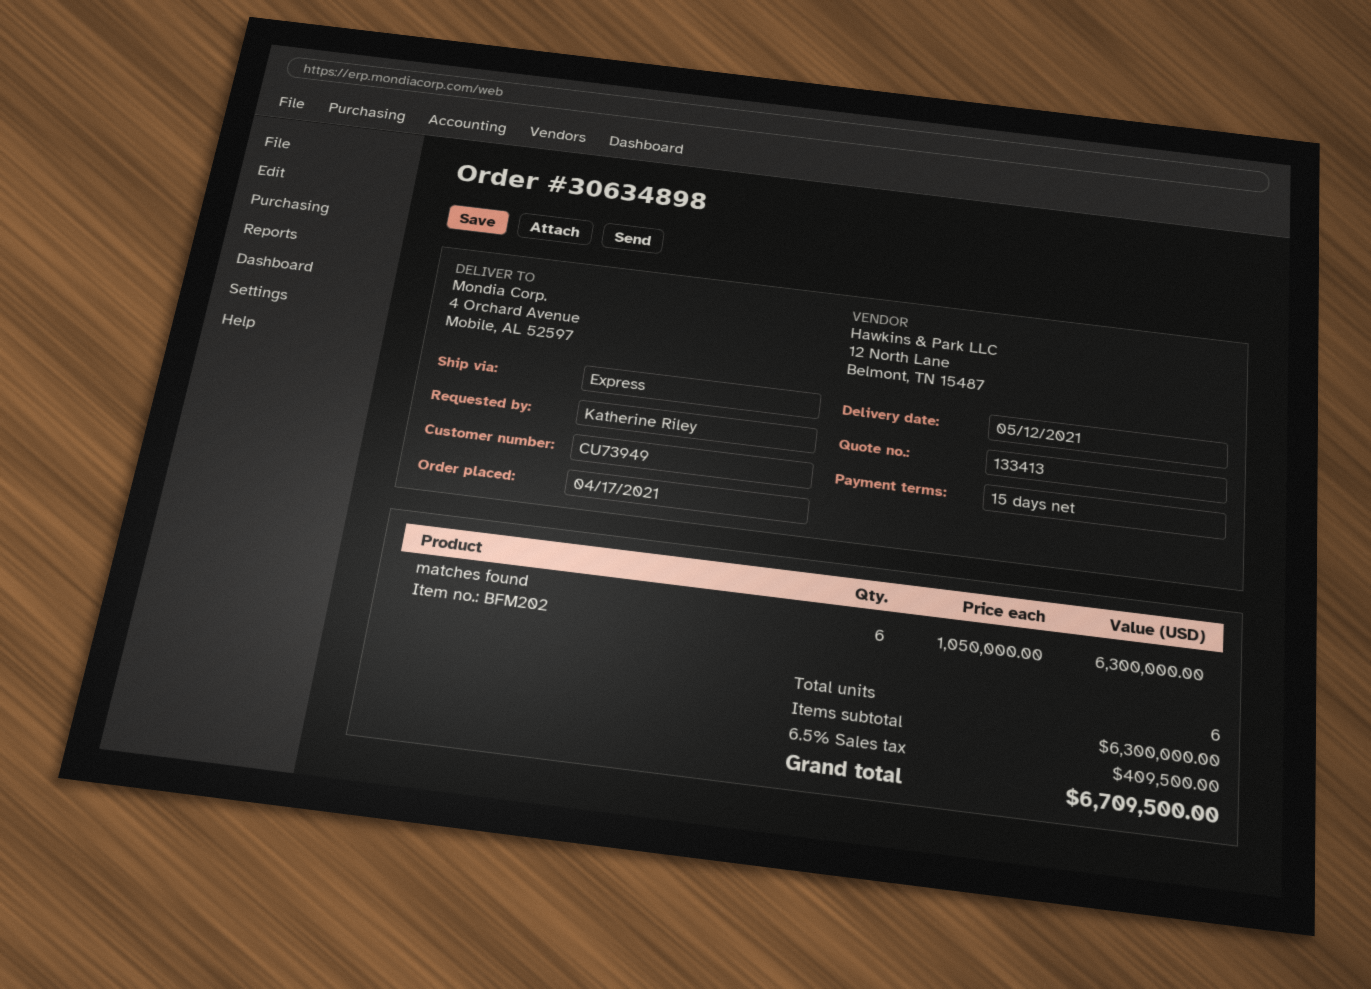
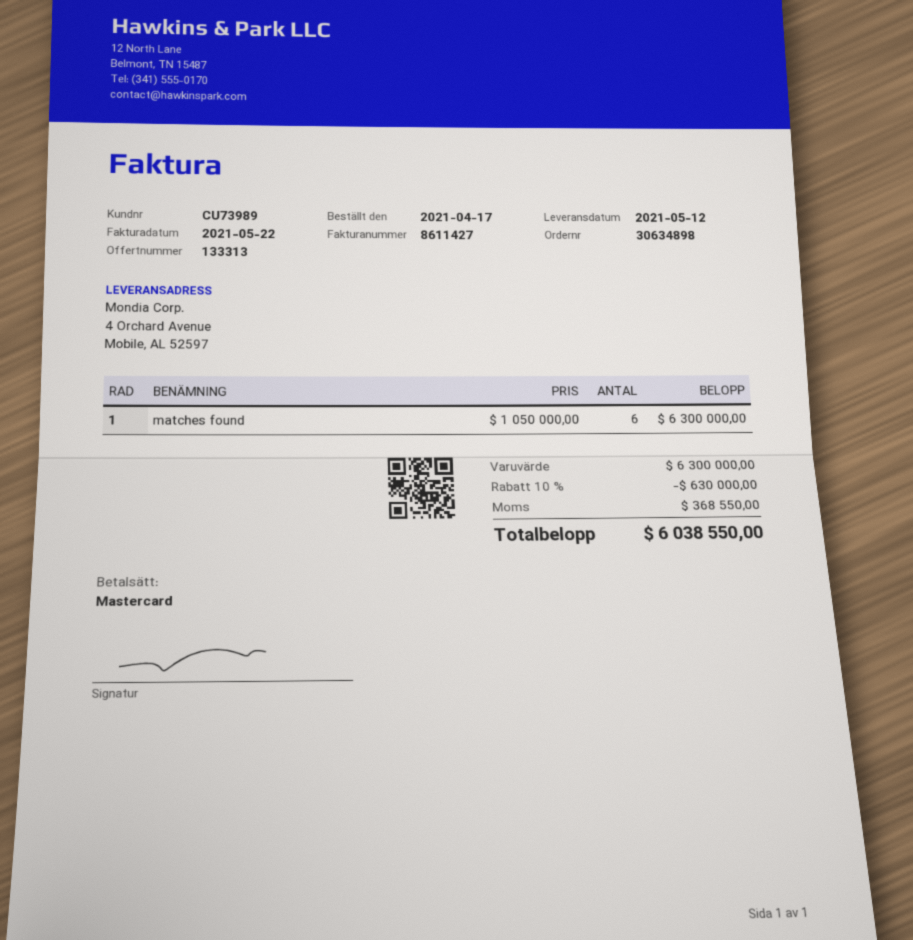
quote number: 133413 -> 133313
customer number: CU73949 -> CU73989
discount: none -> 10% = 630000.00
tax: 409500.00 -> 368550.00
total: 6709500.00 -> 6038550.00

